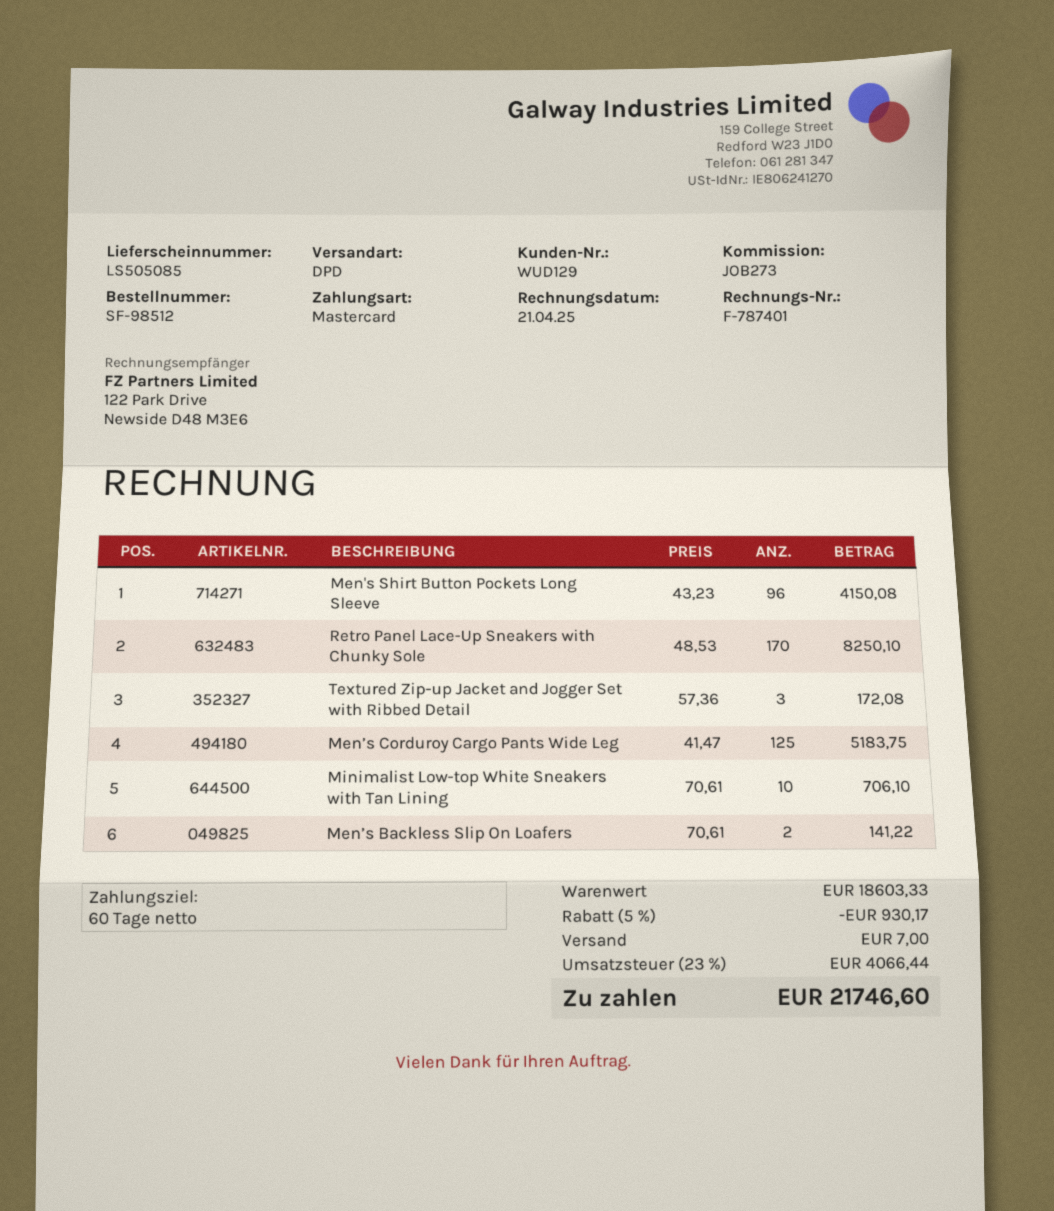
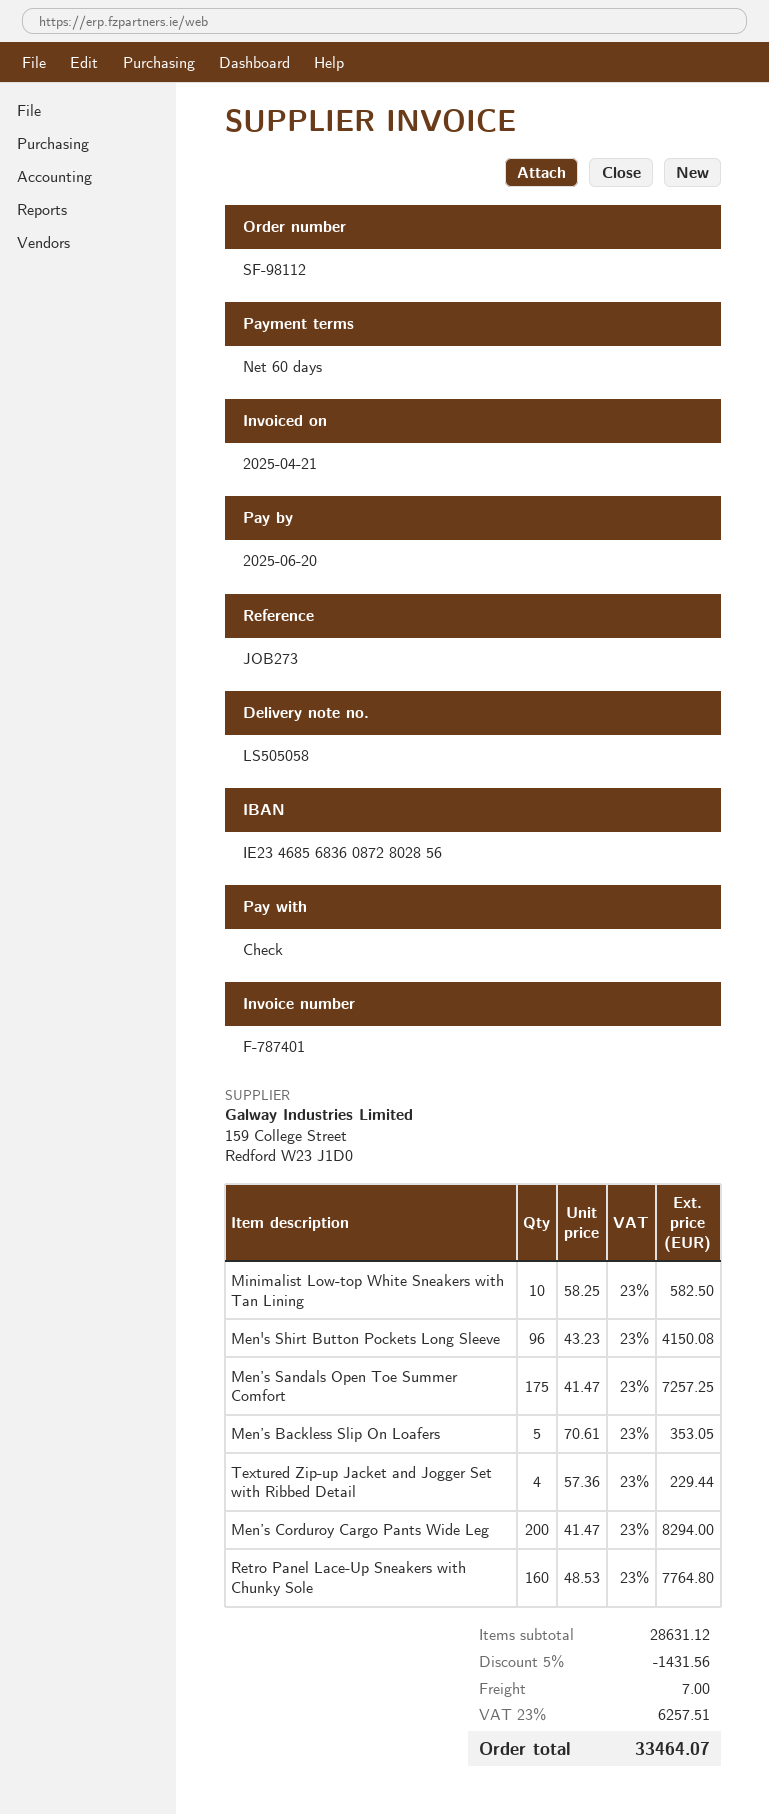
order number: SF-98512 -> SF-98112
delivery note number: LS505085 -> LS505058
payment method: Mastercard -> cheque
Retro Panel Lace-Up Sneakers with Chunky Sole: 170 x 48.53 = 8250.10 -> 160 x 48.53 = 7764.80
Textured Zip-up Jacket and Jogger Set with Ribbed Detail: 3 x 57.36 = 172.08 -> 4 x 57.36 = 229.44
Men’s Corduroy Cargo Pants Wide Leg: 125 x 41.47 = 5183.75 -> 200 x 41.47 = 8294.00
Minimalist Low-top White Sneakers with Tan Lining: 10 x 70.61 = 706.10 -> 10 x 58.25 = 582.50
Men’s Backless Slip On Loafers: 2 x 70.61 = 141.22 -> 5 x 70.61 = 353.05
Men’s Sandals Open Toe Summer Comfort: none -> 175 x 41.47 = 7257.25
subtotal: 18603.33 -> 28631.12
discount: 5% = 930.17 -> 5% = 1431.56
tax: 23% = 4066.44 -> 23% = 6257.51
total: 21746.60 -> 33464.07

